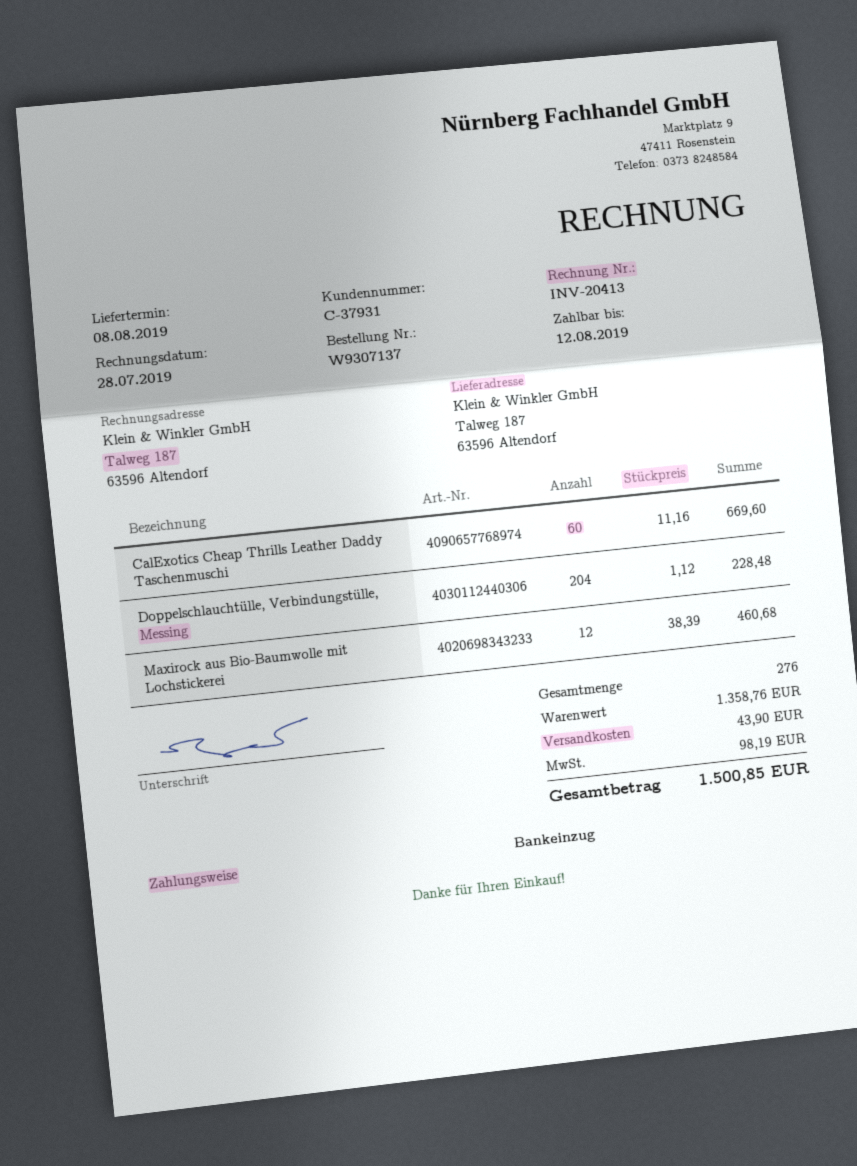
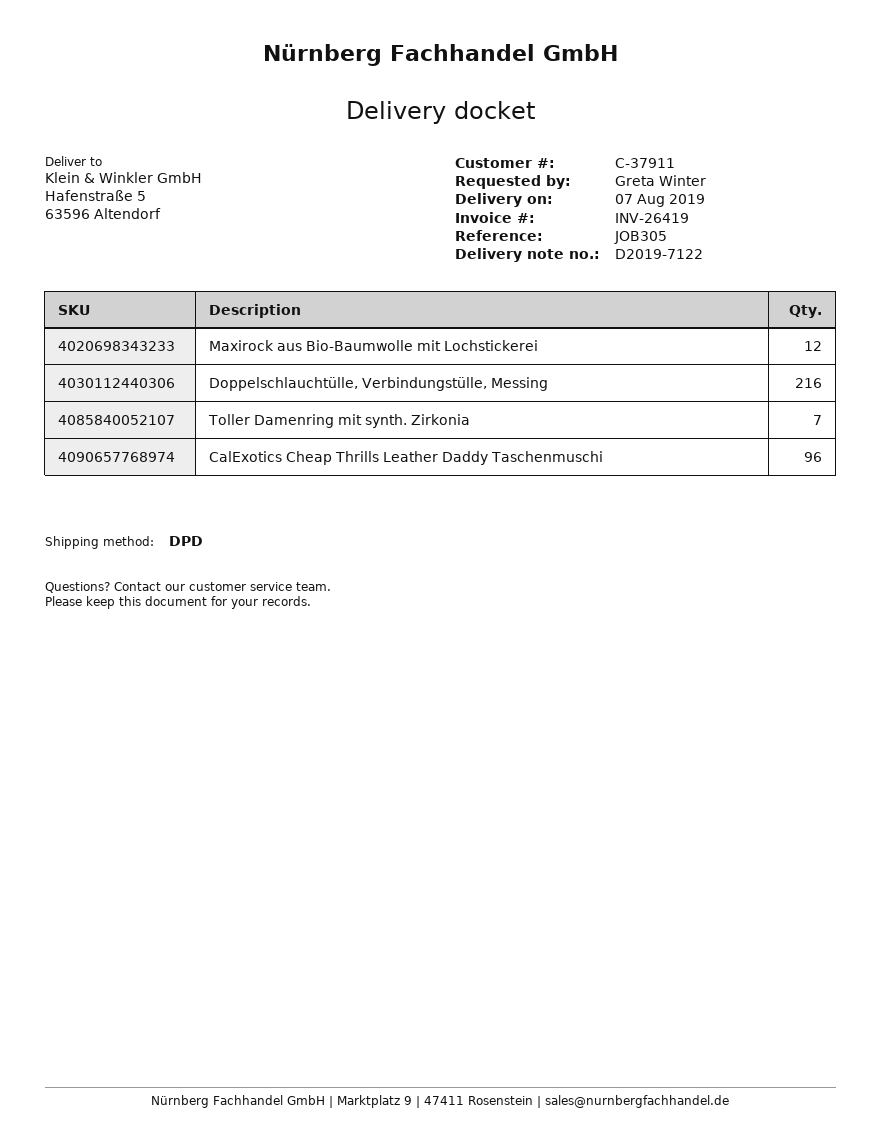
delivery date: 2019-08-08 -> 2019-08-07
invoice number: INV-20413 -> INV-26419
customer number: C-37931 -> C-37911
ship to: Talweg 187, 63596 Altendorf -> Hafenstraße 5, 63596 Altendorf
CalExotics Cheap Thrills Leather Daddy Taschenmuschi: 60 -> 96
Doppelschlauchtülle, Verbindungstülle, Messing: 204 -> 216
Toller Damenring mit synth. Zirkonia: none -> 7

